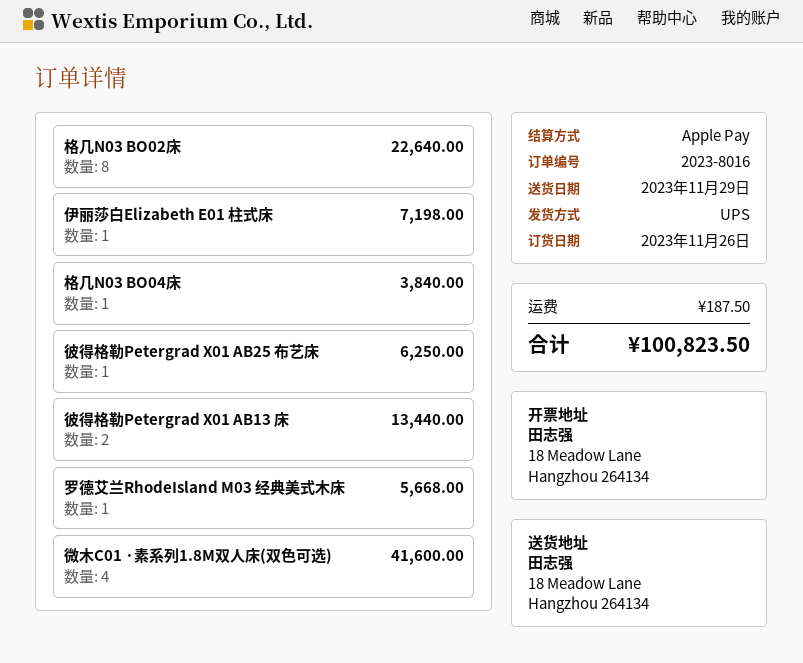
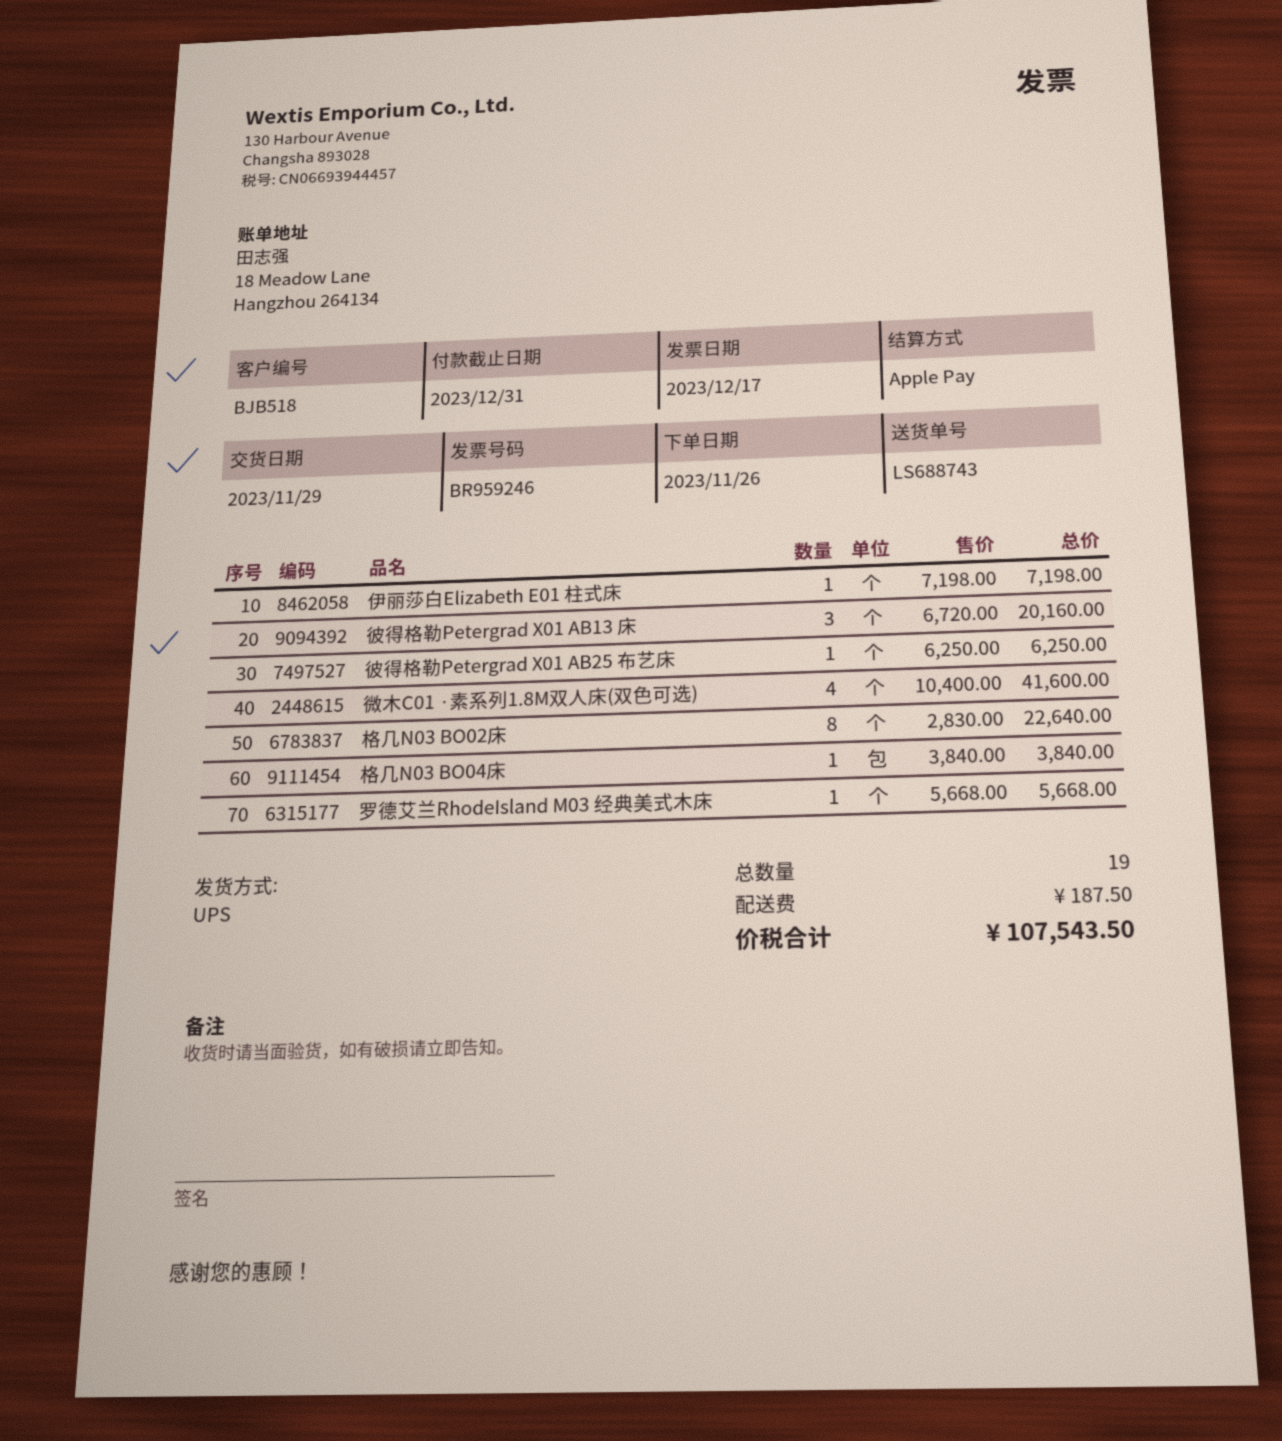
彼得格勒Petergrad X01 AB13 床: 2 for 13440.00 -> 3 for 20160.00
total: 100823.50 -> 107543.50

